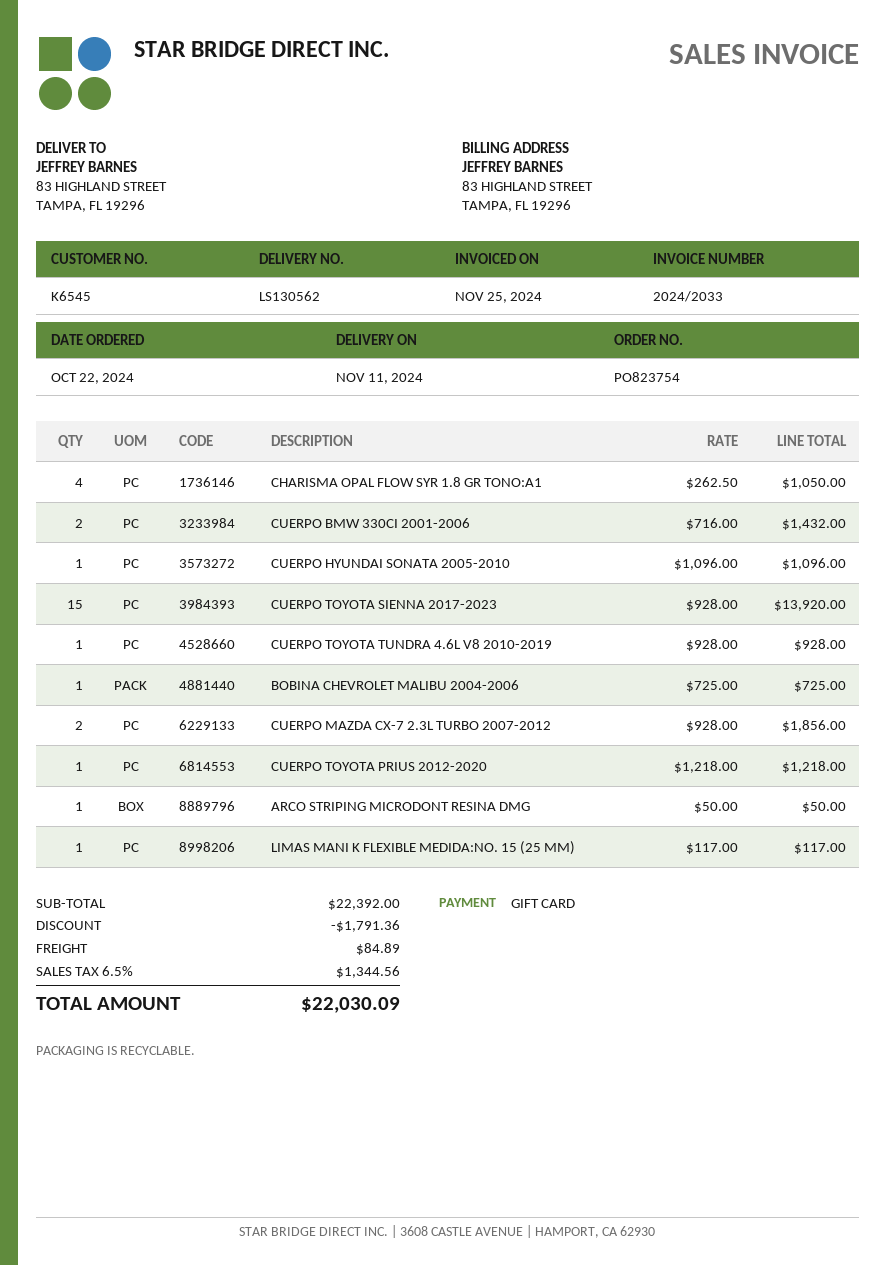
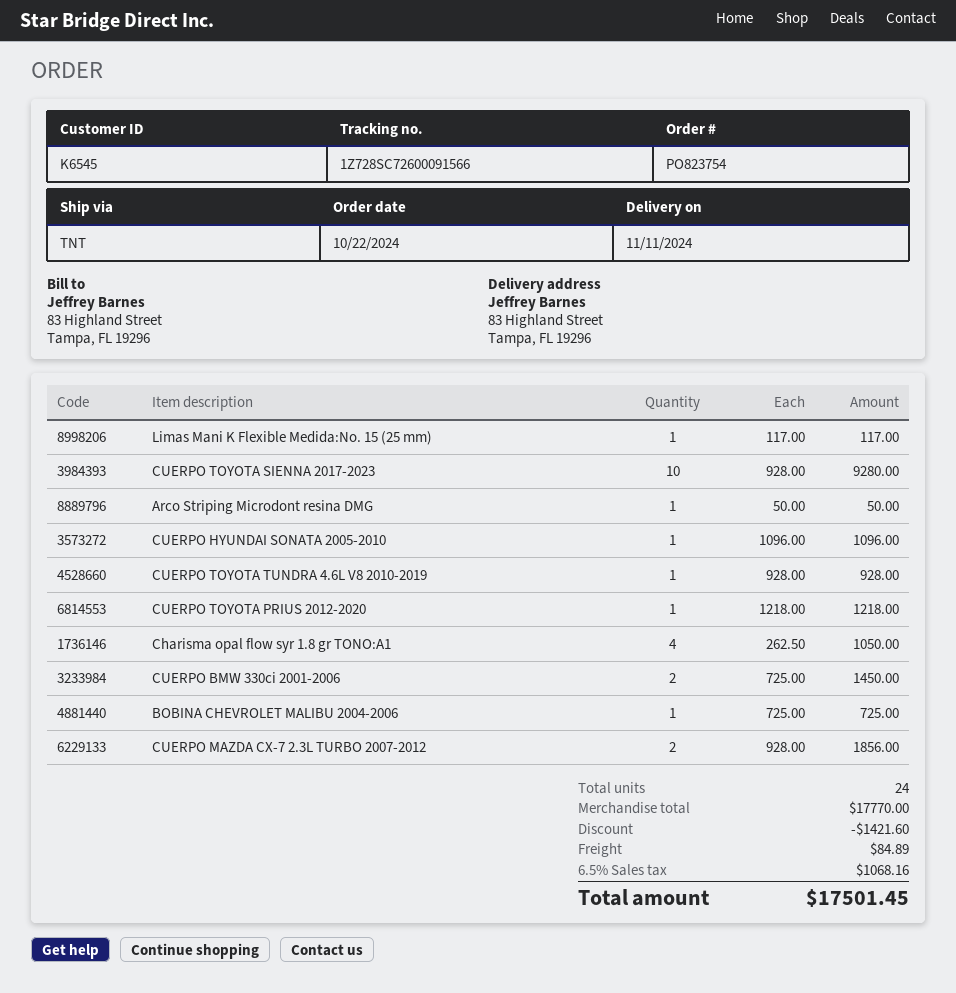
CUERPO BMW 330CI 2001-2006: 2 x 716.00 = 1432.00 -> 2 x 725.00 = 1450.00
CUERPO TOYOTA SIENNA 2017-2023: 15 x 928.00 = 13920.00 -> 10 x 928.00 = 9280.00
subtotal: 22392.00 -> 17770.00
discount: 1791.36 -> 1421.60
tax: 6.5% = 1344.56 -> 6.5% = 1068.16
total: 22030.09 -> 17501.45

